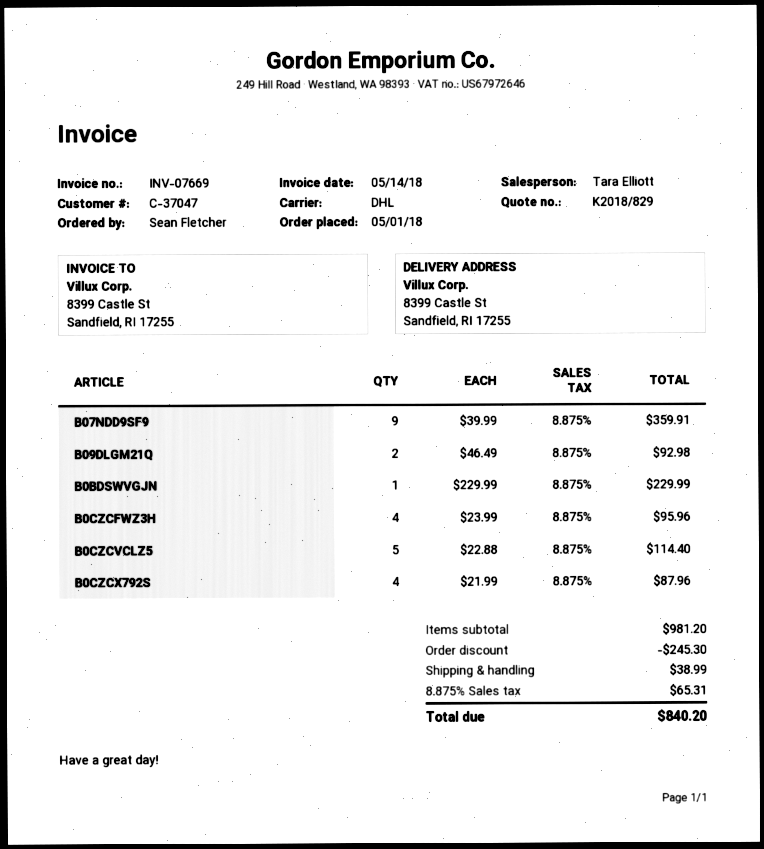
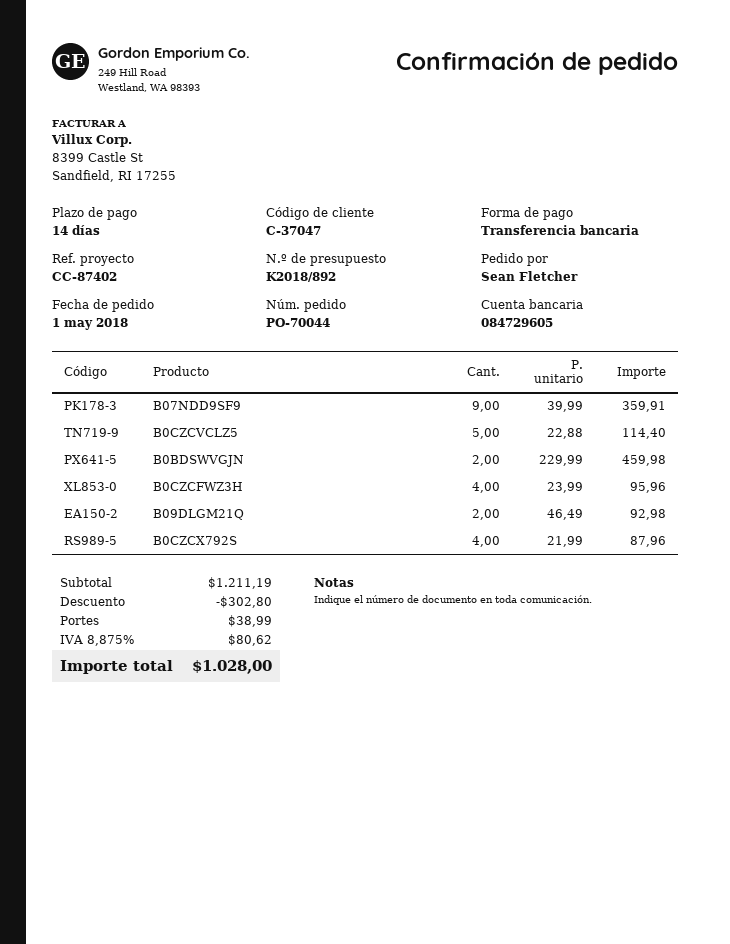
quote number: K2018/829 -> K2018/892
B0BDSWVGJN: 1 x 229.99 = 229.99 -> 2 x 229.99 = 459.98
subtotal: 981.20 -> 1211.19
discount: 245.30 -> 302.80
tax: 8.875% = 65.31 -> 8.875% = 80.62
total: 840.20 -> 1028.00

